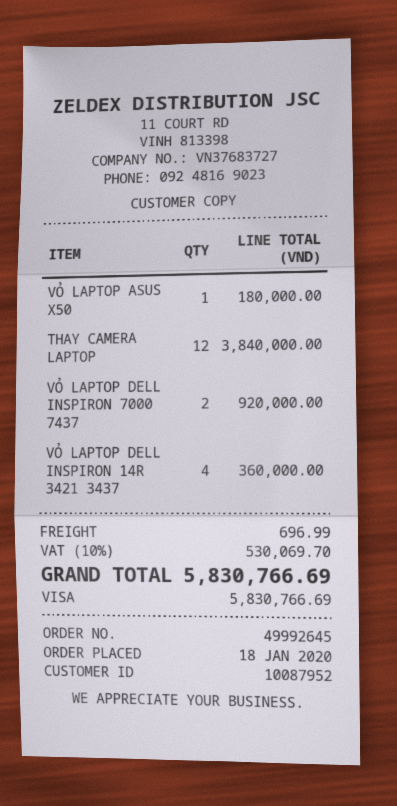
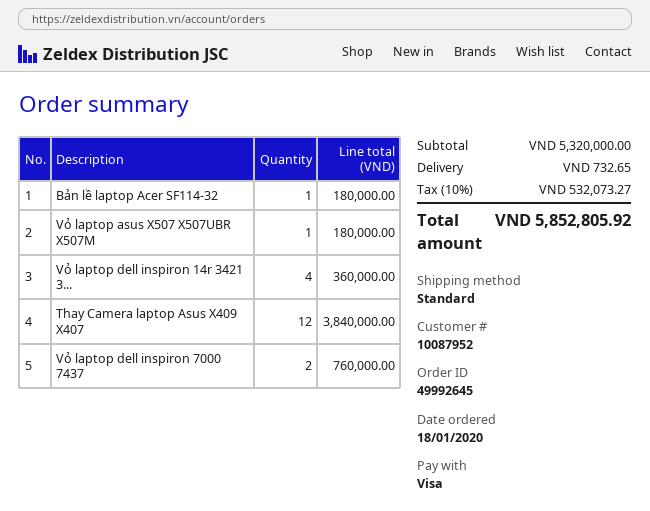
VỎ LAPTOP DELL INSPIRON 7000 7437: 2 for 920000.00 -> 2 for 760000.00
Bản lề laptop Acer SF114-32: none -> 1 for 180000.00
shipping: 696.99 -> 732.65
tax: 10% = 530069.70 -> 10% = 532073.27
total: 5830766.69 -> 5852805.92

